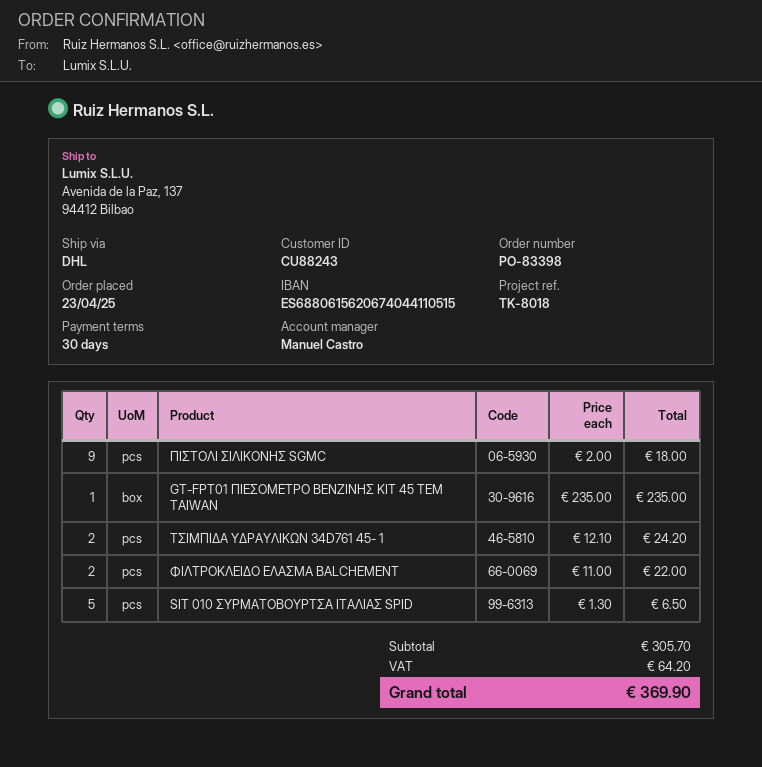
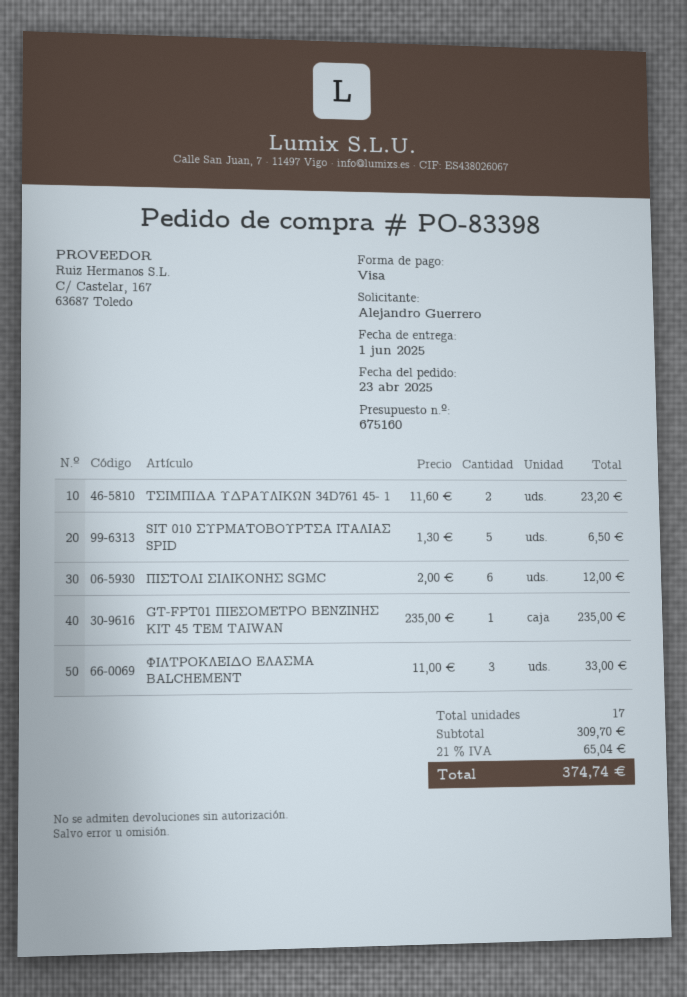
ΠΙΣΤΟΛΙ ΣΙΛΙΚΟΝΗΣ SGMC: 9 x 2.00 = 18.00 -> 6 x 2.00 = 12.00
ΤΣΙΜΠΙΔΑ ΥΔΡΑΥΛΙΚΩΝ 34D761 45- 1: 2 x 12.10 = 24.20 -> 2 x 11.60 = 23.20
ΦΙΛΤΡΟΚΛΕΙΔΟ ΕΛΑΣΜΑ BALCHEMENT: 2 x 11.00 = 22.00 -> 3 x 11.00 = 33.00
subtotal: 305.70 -> 309.70
tax: 64.20 -> 65.04
total: 369.90 -> 374.74

